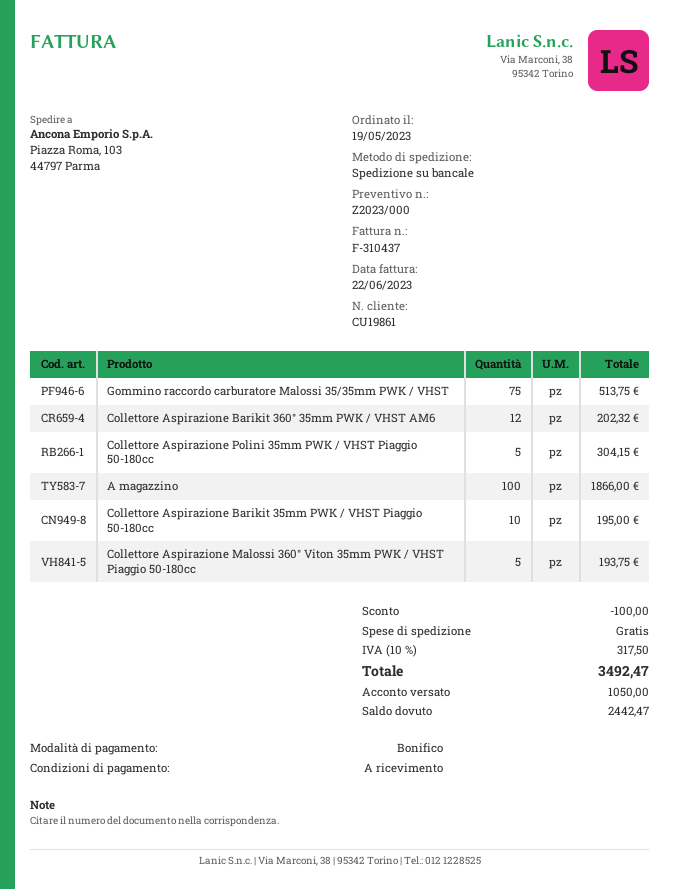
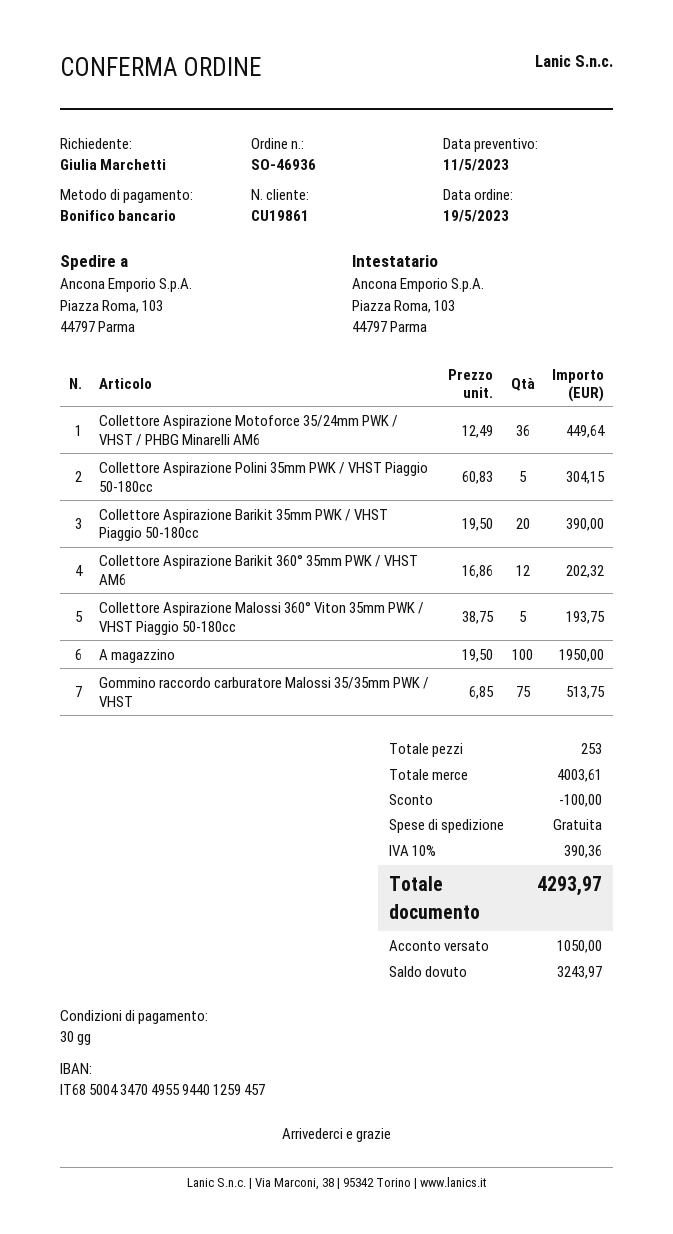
payment terms: on receipt -> 30 days
A magazzino: 100 for 1866.00 -> 100 for 1950.00
Collettore Aspirazione Barikit 35mm PWK / VHST Piaggio 50-180cc: 10 for 195.00 -> 20 for 390.00
Collettore Aspirazione Motoforce 35/24mm PWK / VHST / PHBG Minarelli AM6: none -> 36 for 449.64
tax: 10% = 317.50 -> 10% = 390.36
total: 3492.47 -> 4293.97
balance: 2442.47 -> 3243.97

